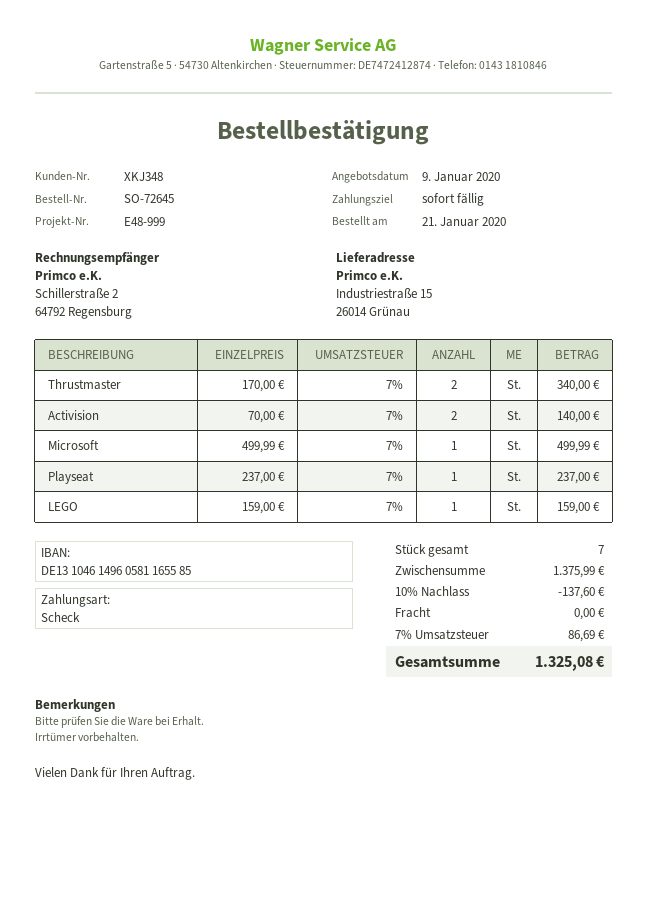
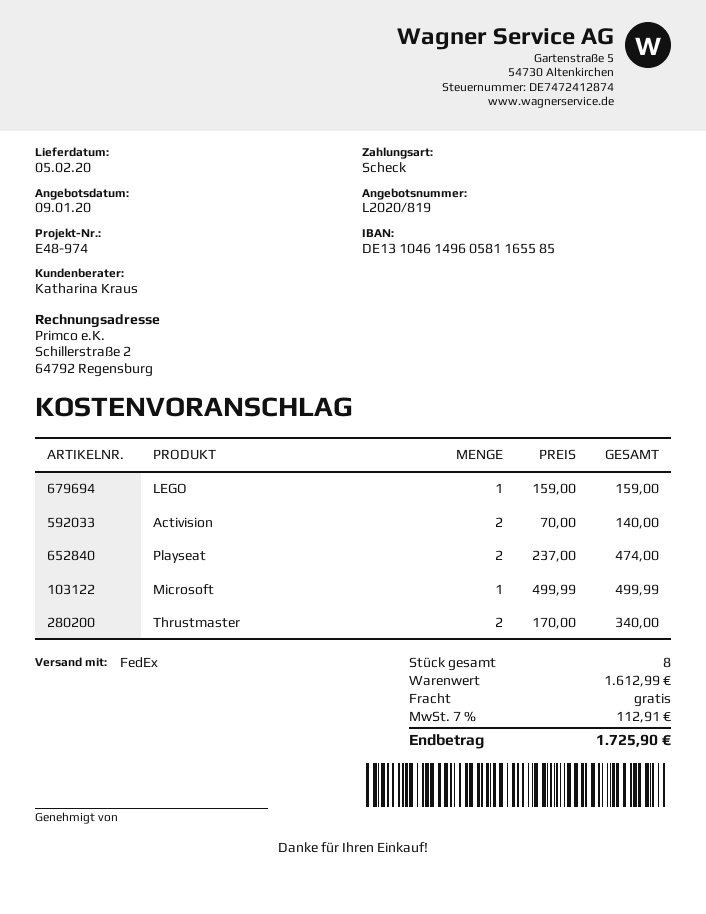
reference: E48-999 -> E48-974
Playseat: 1 x 237.00 = 237.00 -> 2 x 237.00 = 474.00
total quantity: 7 -> 8
subtotal: 1375.99 -> 1612.99
discount: 10% = 137.60 -> none
tax: 7% = 86.69 -> 7% = 112.91
total: 1325.08 -> 1725.90

